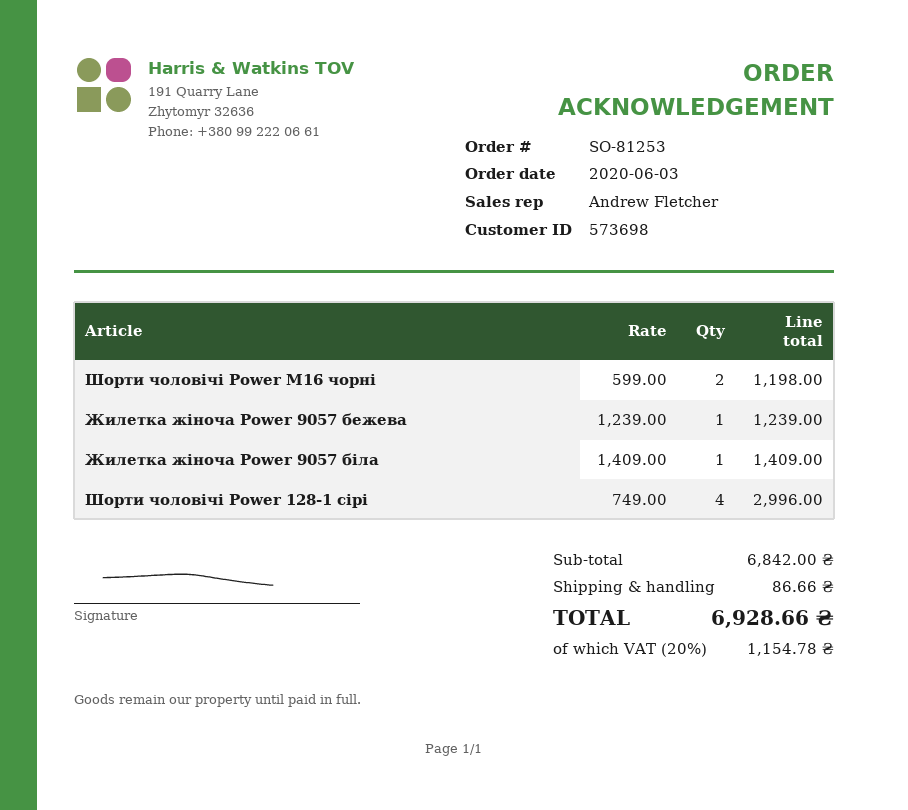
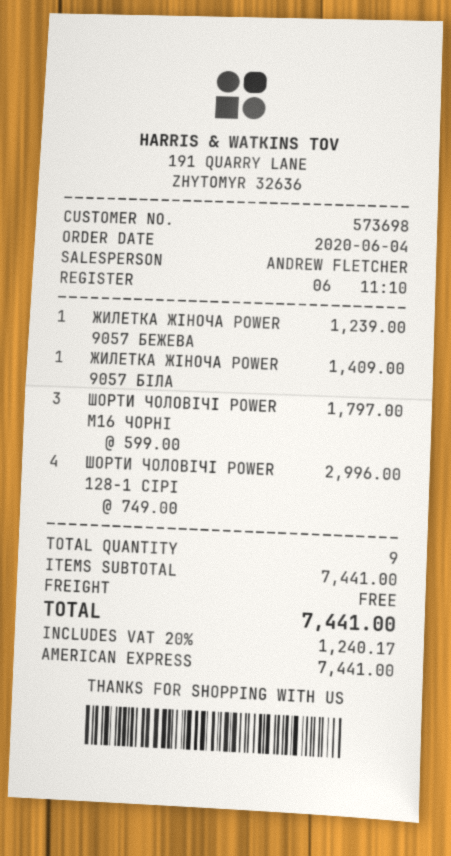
order date: 2020-06-03 -> 2020-06-04
Шорти чоловічі Power M16 чорні: 2 x 599.00 = 1198.00 -> 3 x 599.00 = 1797.00
subtotal: 6842.00 -> 7441.00
shipping: 86.66 -> 0.00
tax: 20% = 1154.78 -> 20% = 1240.17
total: 6928.66 -> 7441.00

